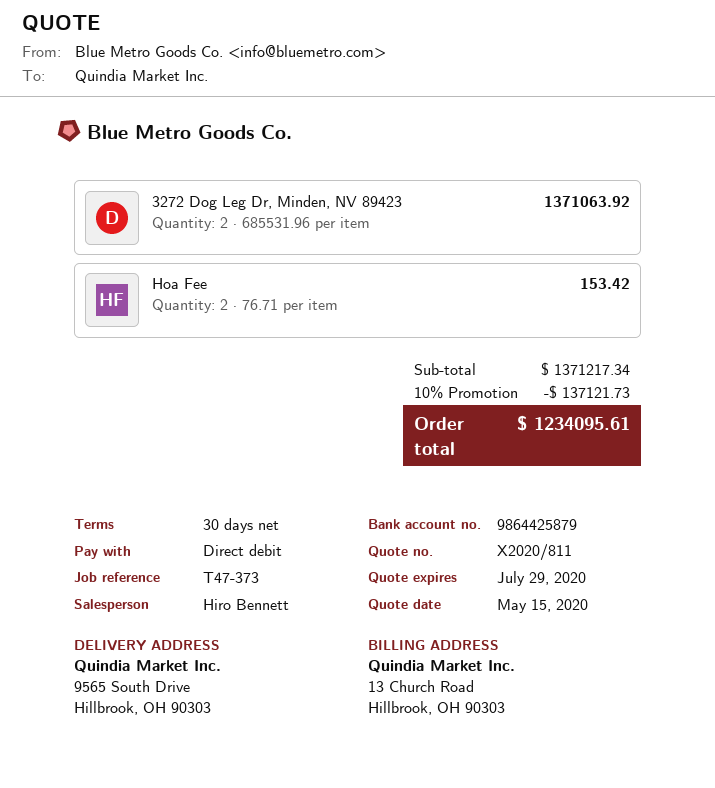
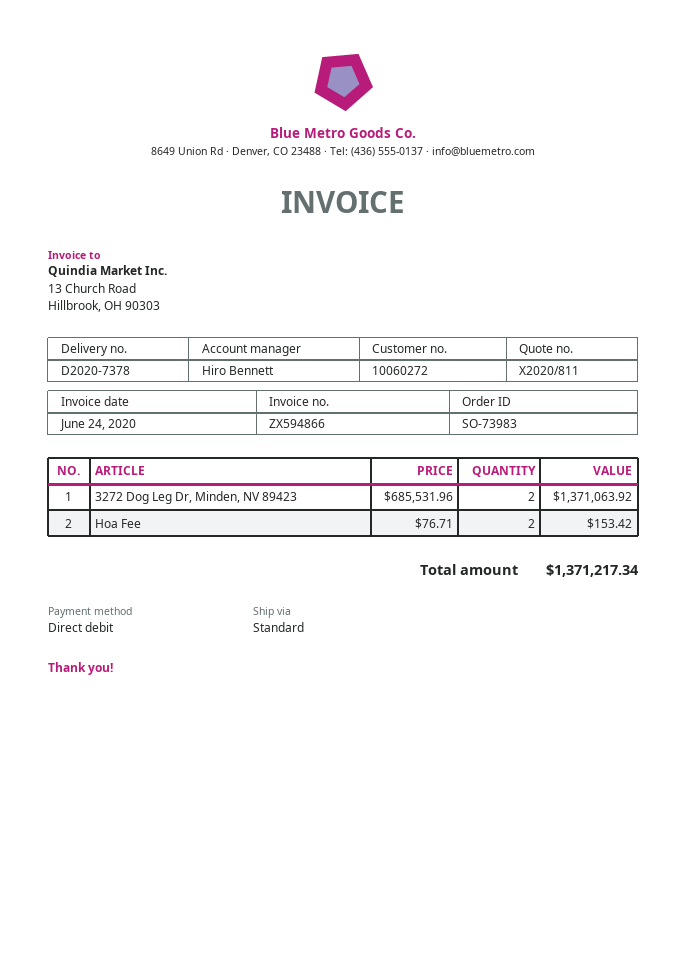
discount: 10% = 137121.73 -> none
total: 1234095.61 -> 1371217.34

